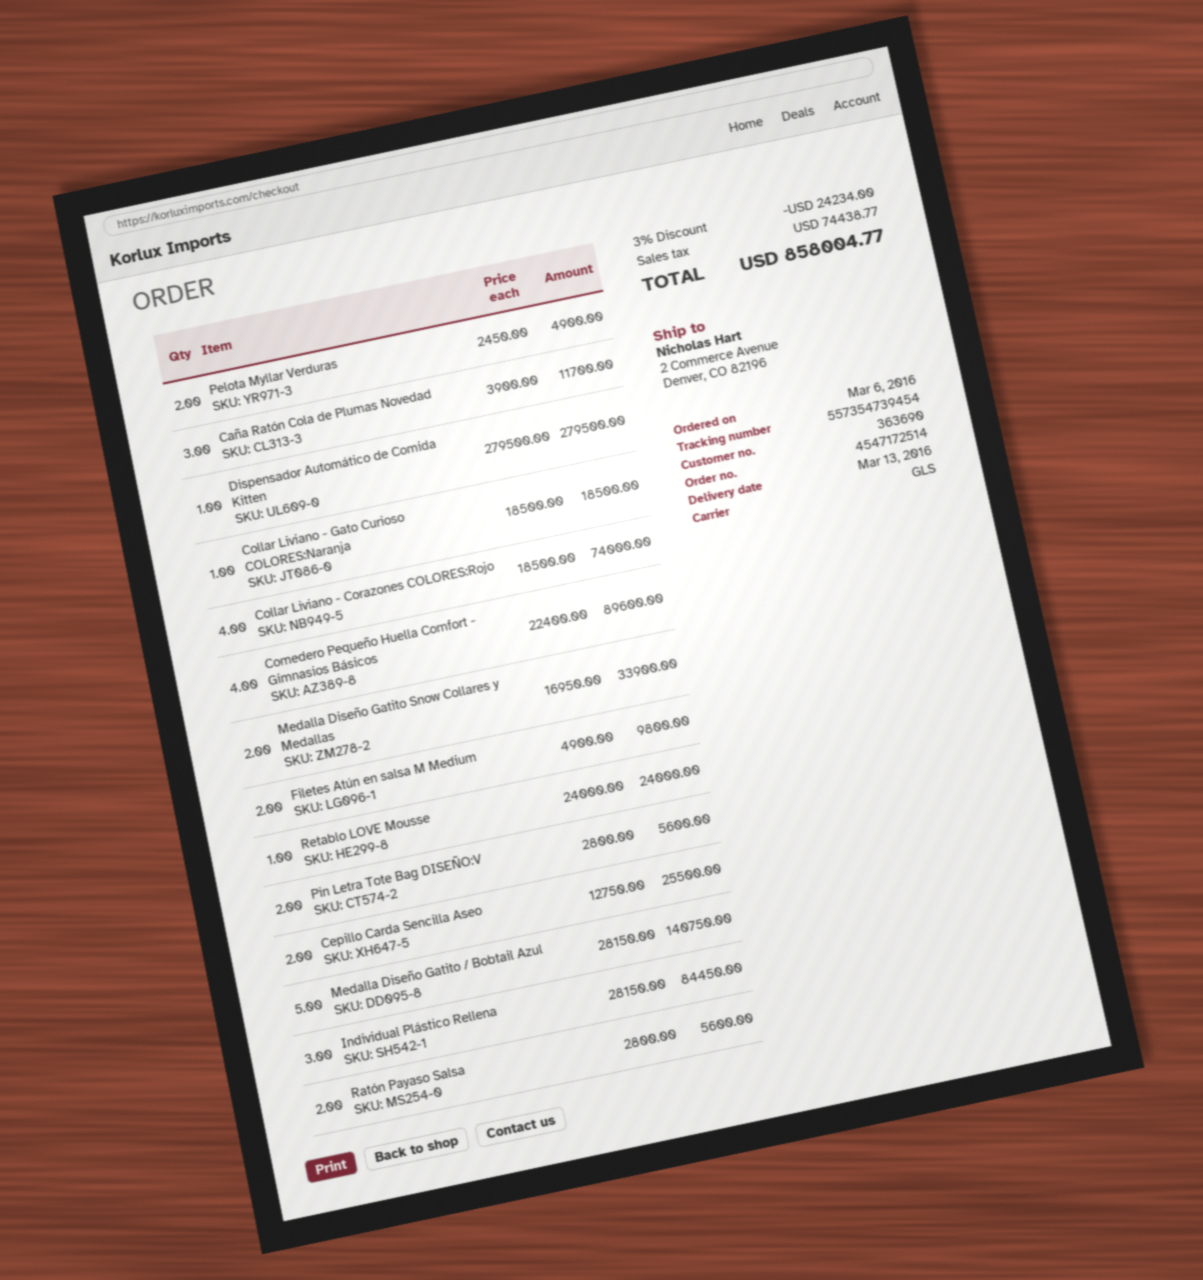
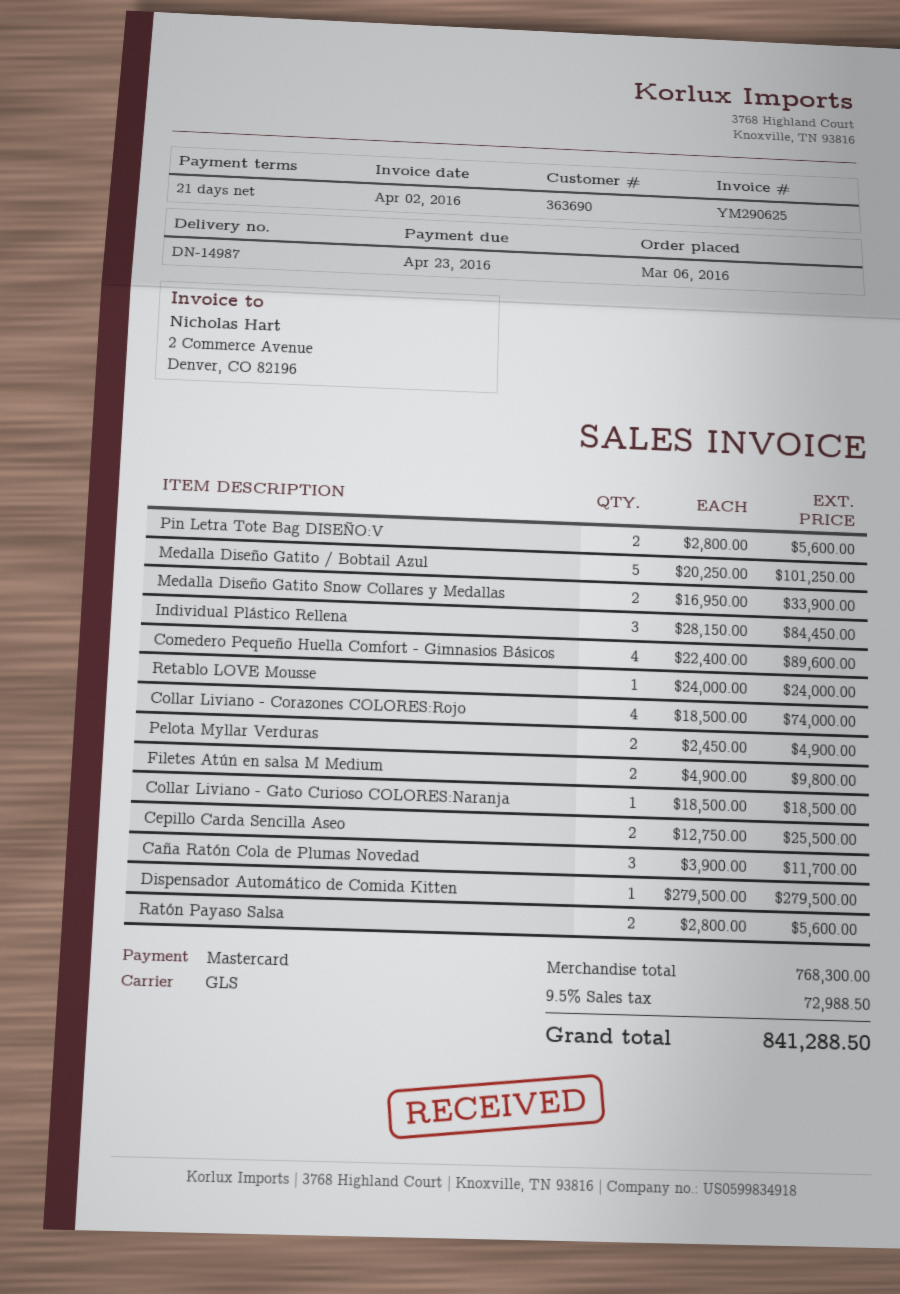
Medalla Diseño Gatito / Bobtail Azul: 5 x 28150.00 = 140750.00 -> 5 x 20250.00 = 101250.00
discount: 3% = 24234.00 -> none
tax: 74438.77 -> 72988.50
total: 858004.77 -> 841288.50

